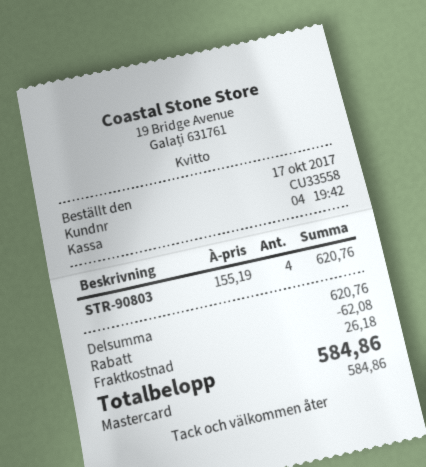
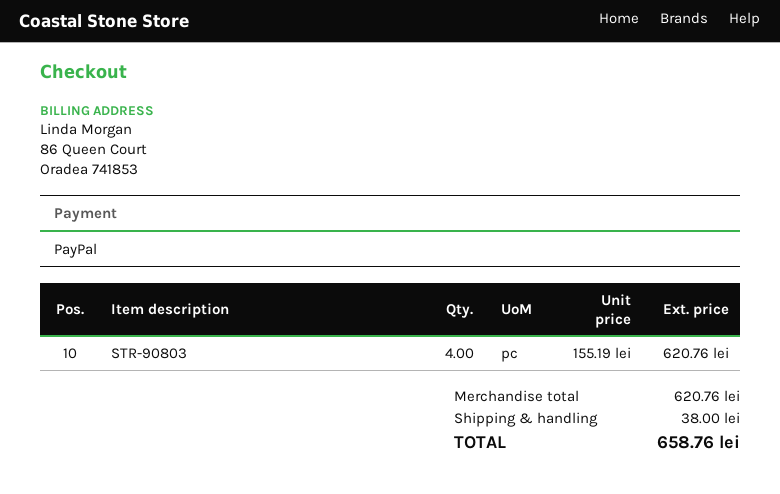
payment method: Mastercard -> PayPal
discount: 62.08 -> none
shipping: 26.18 -> 38.00
total: 584.86 -> 658.76

